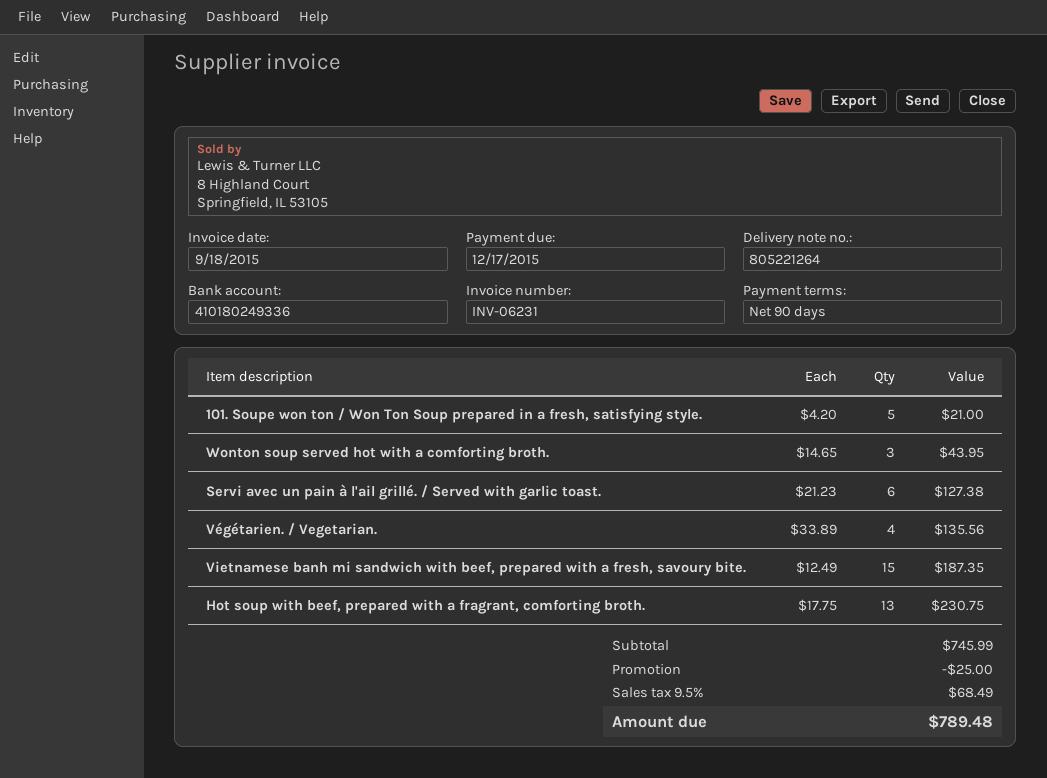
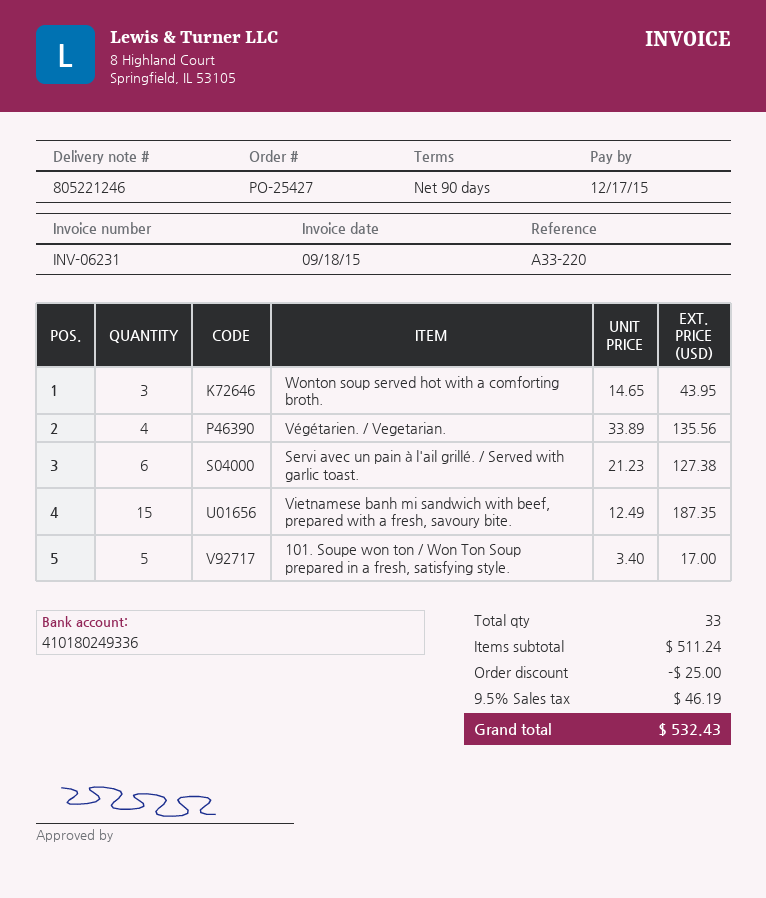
delivery note number: 805221264 -> 805221246
101. Soupe won ton / Won Ton Soup prepared in a fresh, satisfying style.: 5 x 4.20 = 21.00 -> 5 x 3.40 = 17.00
Hot soup with beef, prepared with a fragrant, comforting broth.: 13 x 17.75 = 230.75 -> none
subtotal: 745.99 -> 511.24
tax: 9.5% = 68.49 -> 9.5% = 46.19
total: 789.48 -> 532.43

